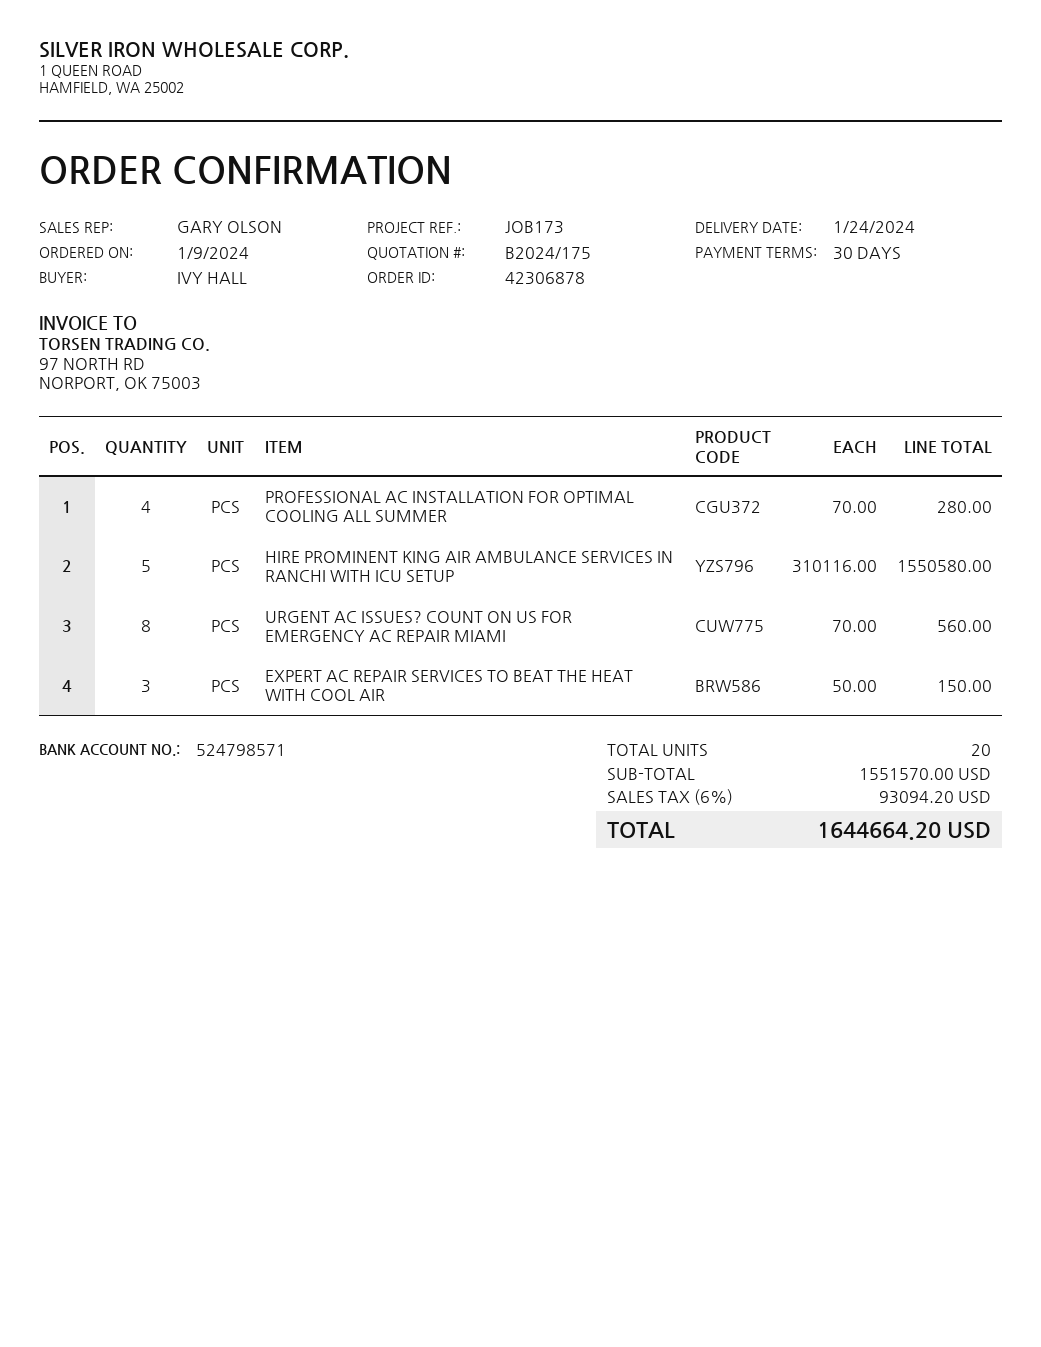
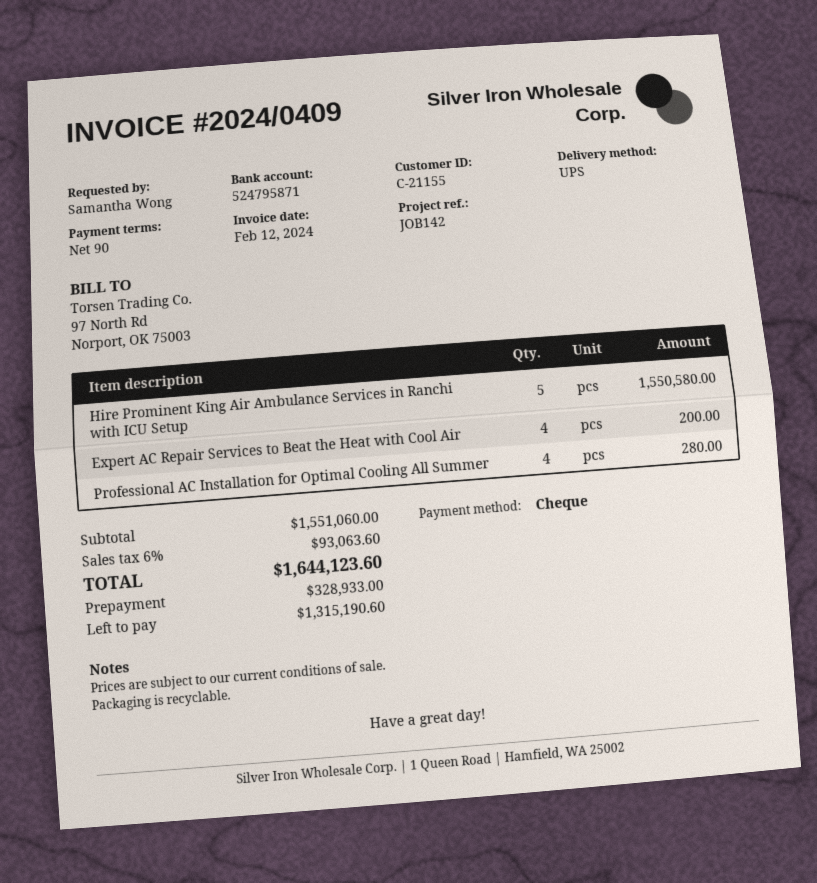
payment terms: 30 days -> 90 days
reference: JOB173 -> JOB142
ordered by: IVY HALL -> Samantha Wong
bank account: 524798571 -> 524795871
URGENT AC ISSUES? COUNT ON US FOR EMERGENCY AC REPAIR MIAMI: 8 for 560.00 -> none
EXPERT AC REPAIR SERVICES TO BEAT THE HEAT WITH COOL AIR: 3 for 150.00 -> 4 for 200.00
subtotal: 1551570.00 -> 1551060.00
tax: 6% = 93094.20 -> 6% = 93063.60
total: 1644664.20 -> 1644123.60

